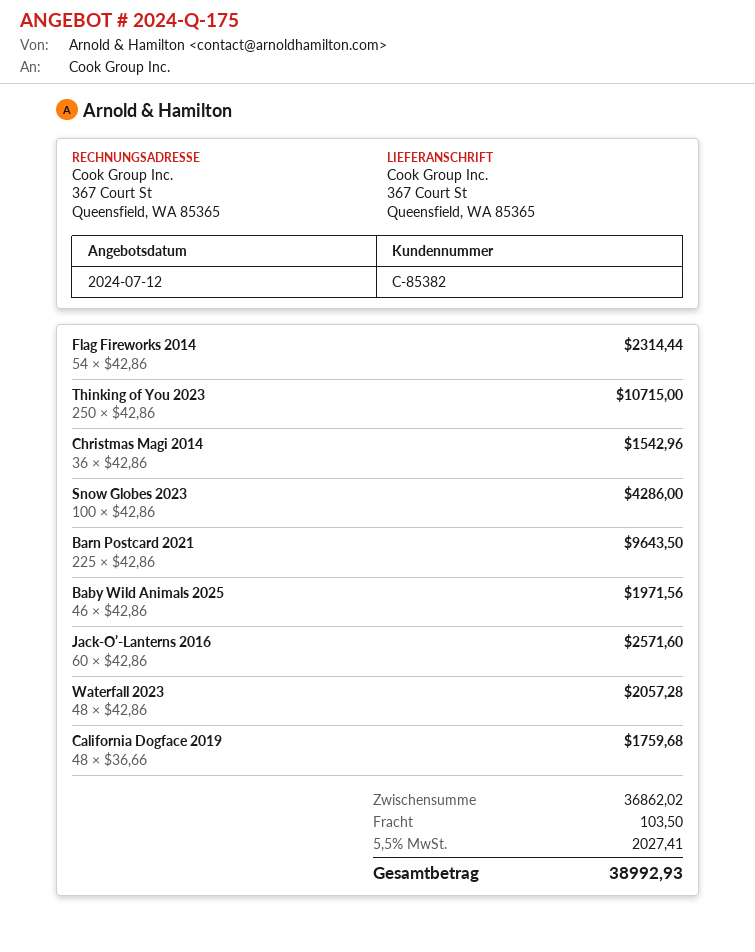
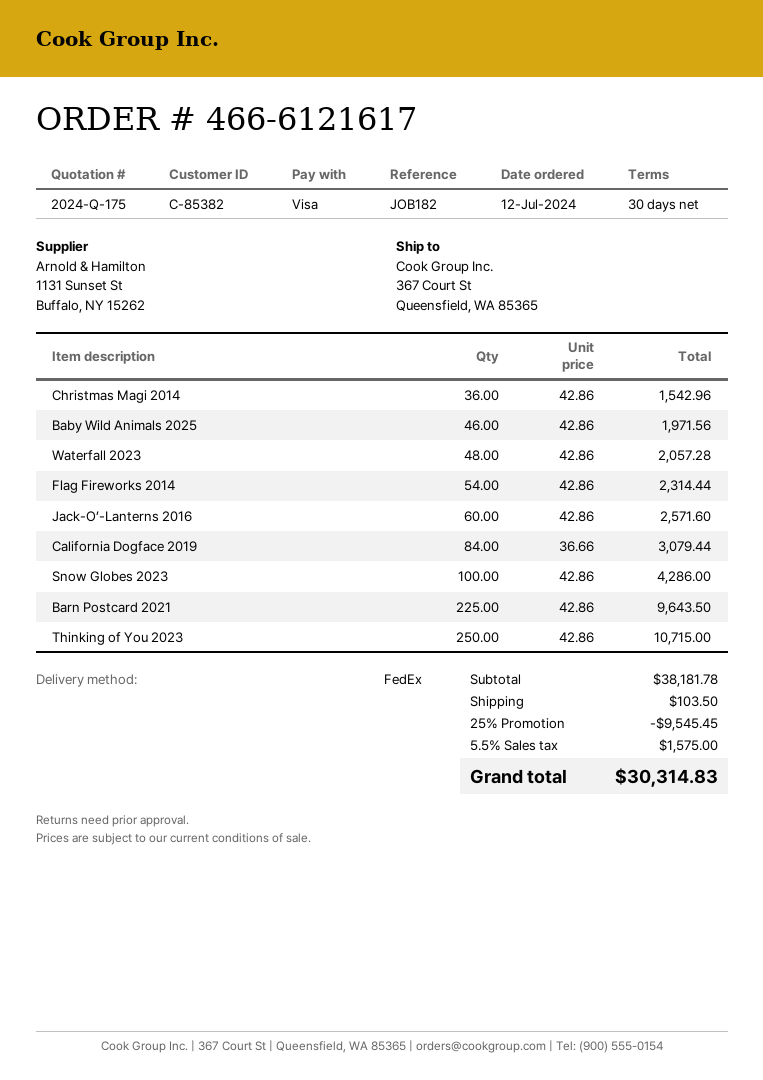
California Dogface 2019: 48 x 36.66 = 1759.68 -> 84 x 36.66 = 3079.44
subtotal: 36862.02 -> 38181.78
discount: none -> 25% = 9545.45
tax: 5.5% = 2027.41 -> 5.5% = 1575.00
total: 38992.93 -> 30314.83

